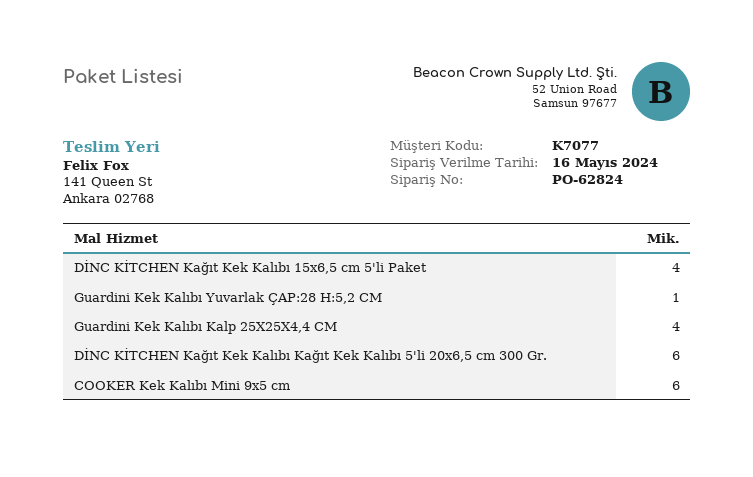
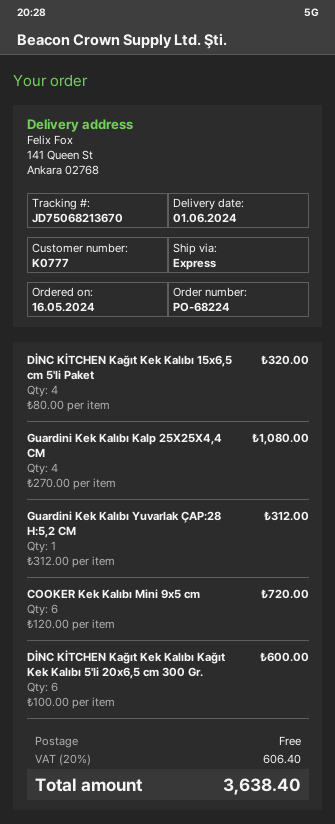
order number: PO-62824 -> PO-68224
customer number: K7077 -> K0777

